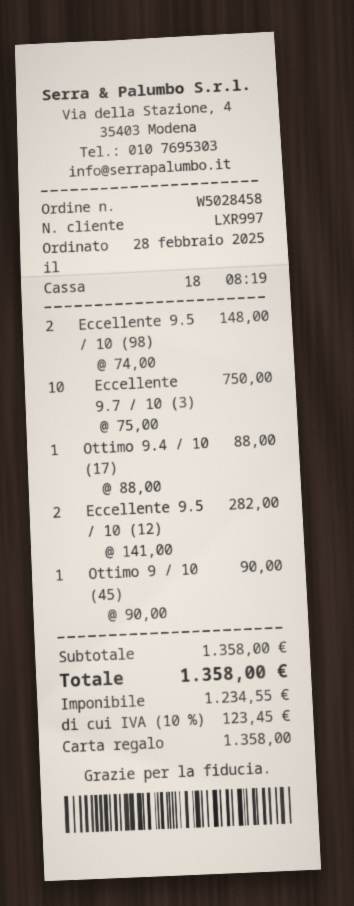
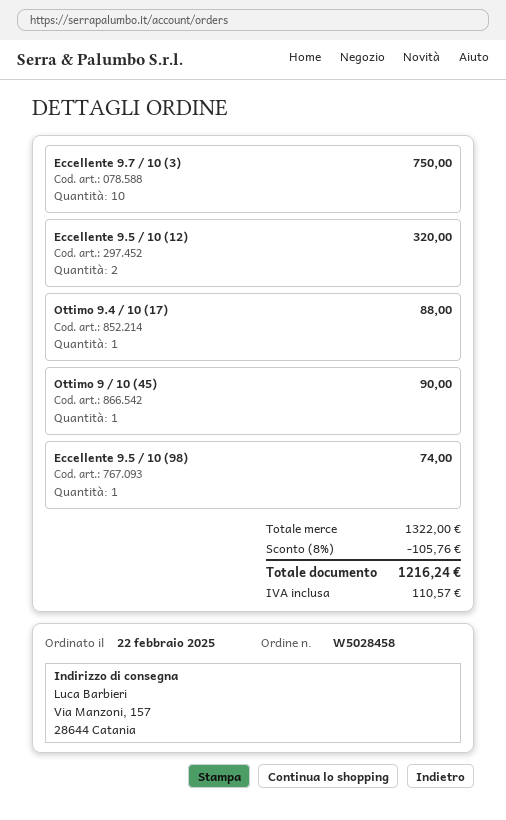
order date: 2025-02-28 -> 2025-02-22
Eccellente 9.5 / 10 (98): 2 for 148.00 -> 1 for 74.00
Eccellente 9.5 / 10 (12): 2 for 282.00 -> 2 for 320.00
subtotal: 1358.00 -> 1322.00
discount: none -> 8% = 105.76
tax: 123.45 -> 110.57
total: 1358.00 -> 1216.24

